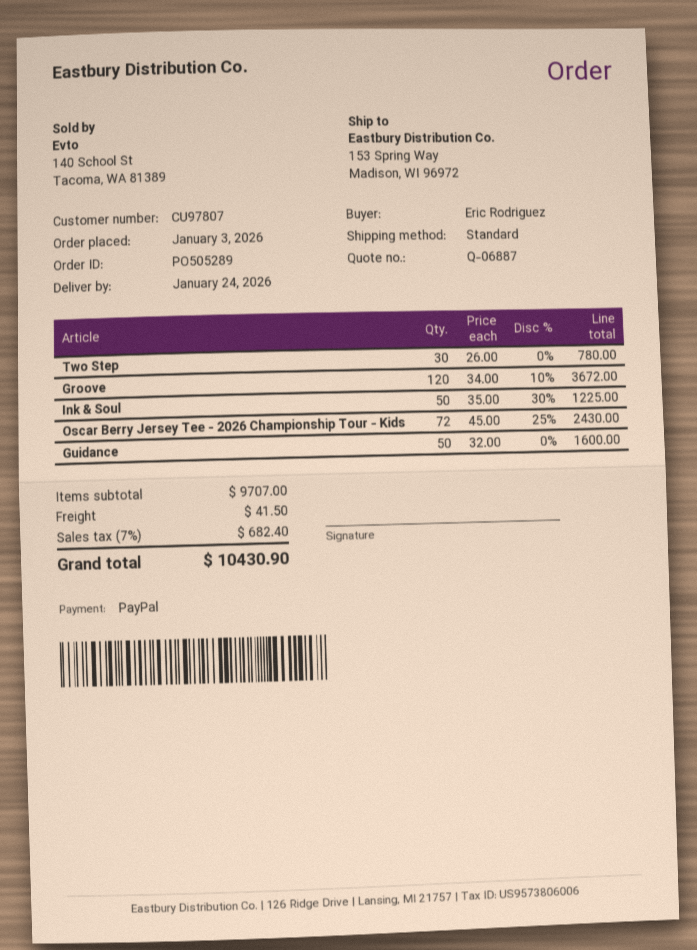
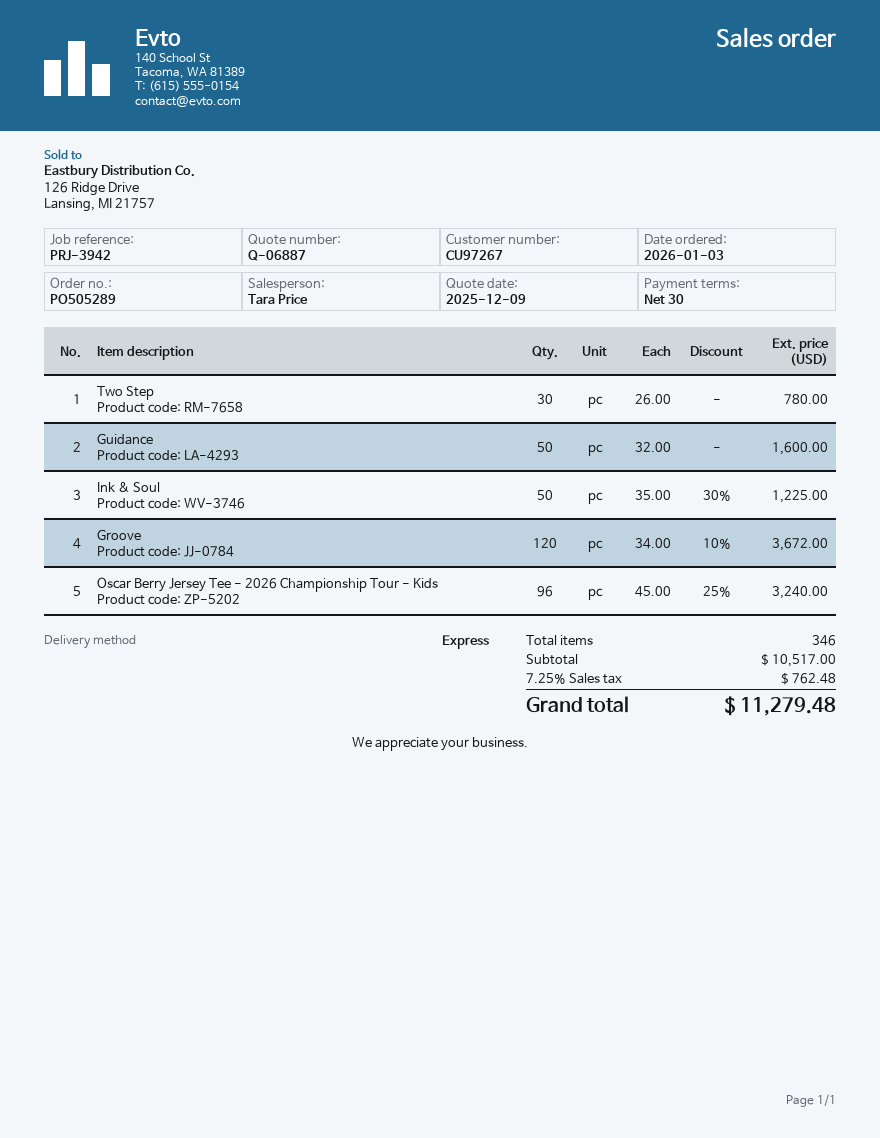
customer number: CU97807 -> CU97267
shipping method: standard -> express
Oscar Berry Jersey Tee - 2026 Championship Tour - Kids: 72 x 45.00 - 25% = 2430.00 -> 96 x 45.00 - 25% = 3240.00
subtotal: 9707.00 -> 10517.00
shipping: 41.50 -> none
tax: 7% = 682.40 -> 7.25% = 762.48
total: 10430.90 -> 11279.48

